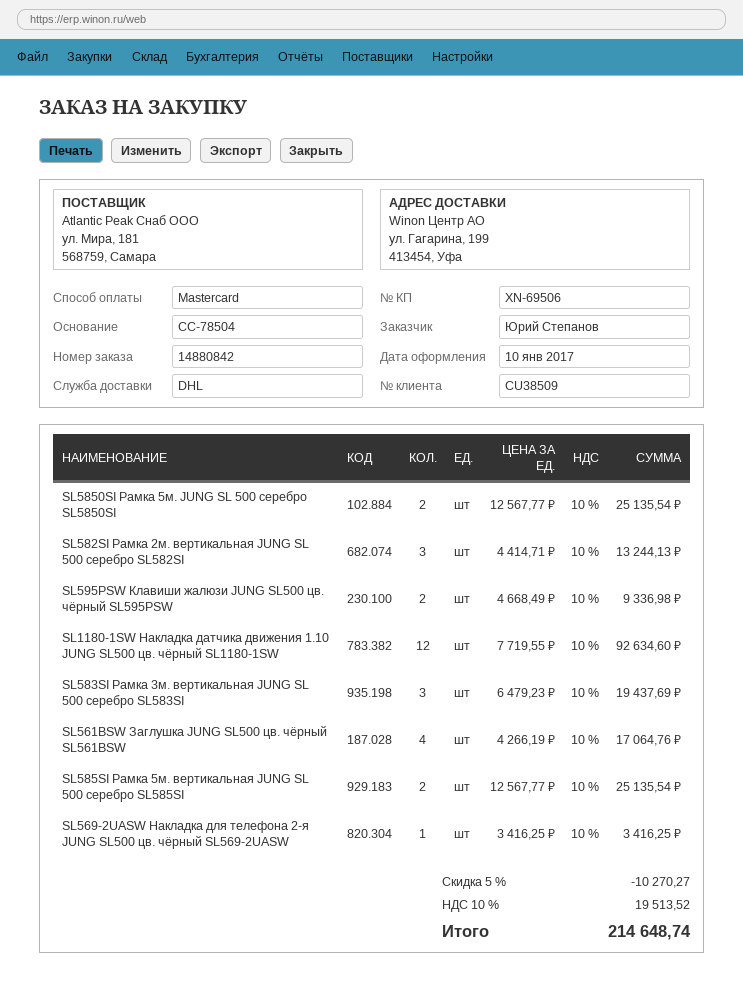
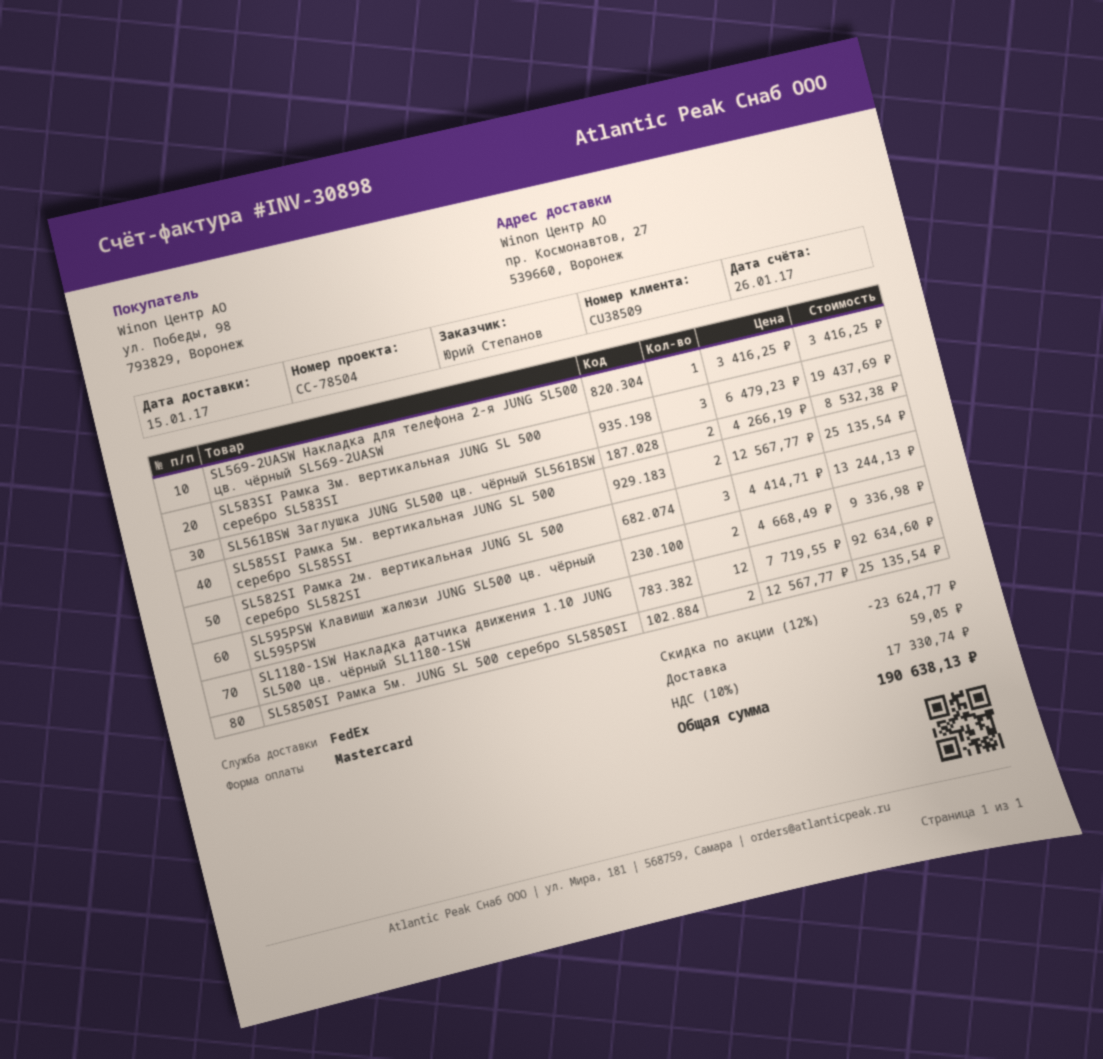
shipping method: DHL -> FedEx
ship to: ул. Гагарина, 199, 413454, Уфа -> пр. Космонавтов, 27, 539660, Воронеж
SL561BSW Заглушка JUNG SL500 цв. чёрный SL561BSW: 4 x 4266.19 = 17064.76 -> 2 x 4266.19 = 8532.38
discount: 5% = 10270.27 -> 12% = 23624.77
shipping: none -> 59.05
tax: 10% = 19513.52 -> 10% = 17330.74
total: 214648.74 -> 190638.13

